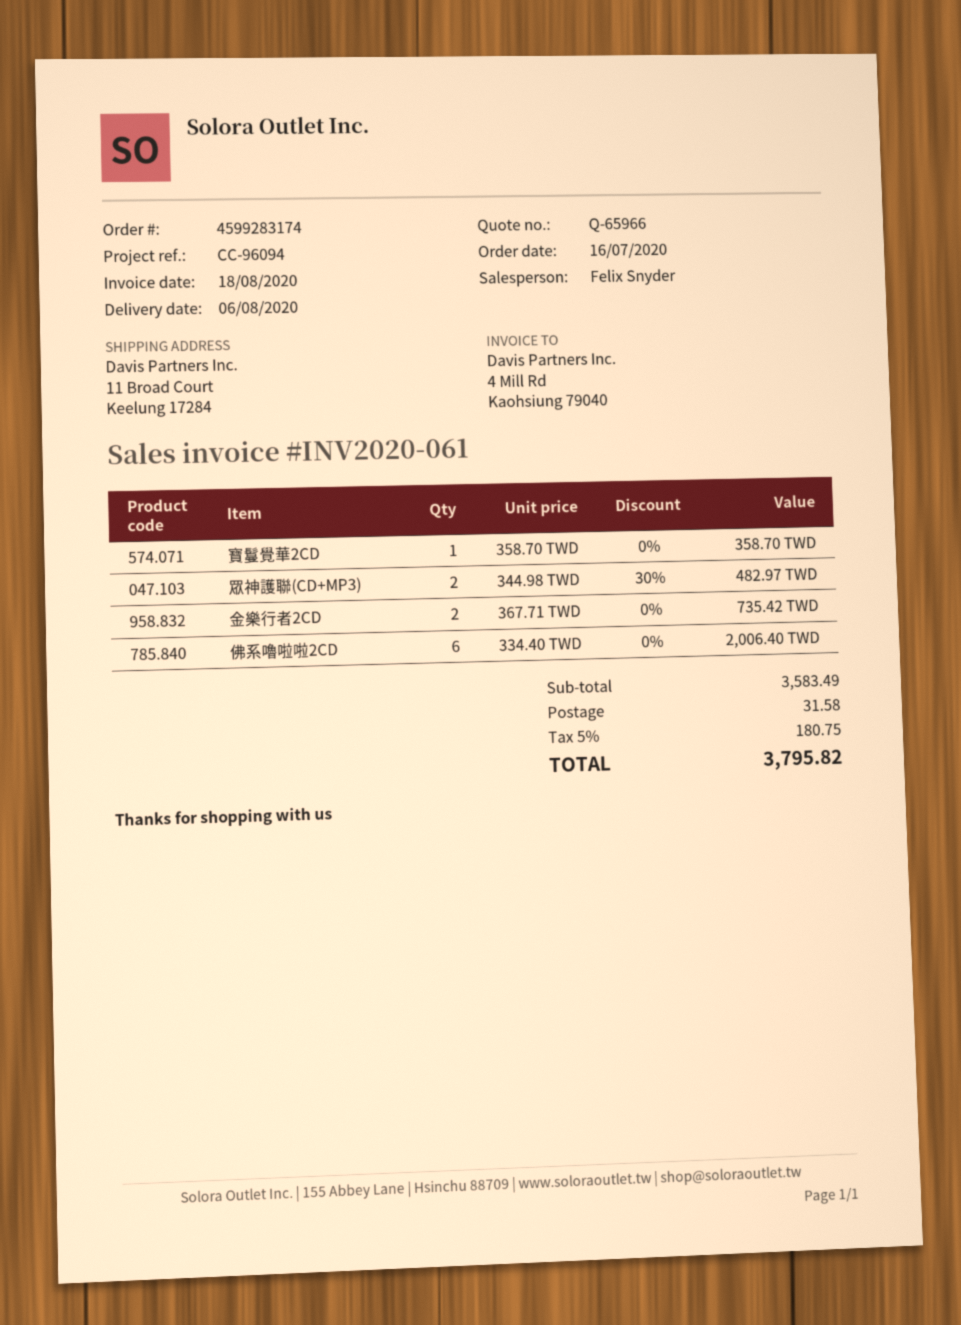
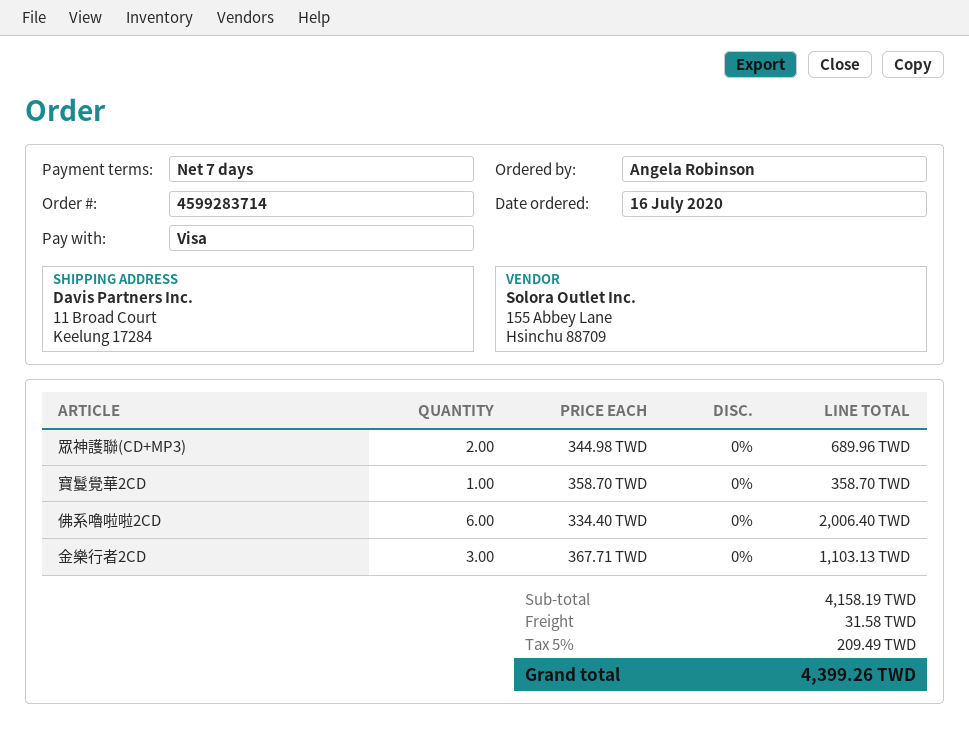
order number: 4599283174 -> 4599283714
眾神護聯(CD+MP3): 2 x 344.98 - 30% = 482.97 -> 2 x 344.98 = 689.96
金樂行者2CD: 2 x 367.71 = 735.42 -> 3 x 367.71 = 1103.13
subtotal: 3583.49 -> 4158.19
tax: 5% = 180.75 -> 5% = 209.49
total: 3795.82 -> 4399.26

